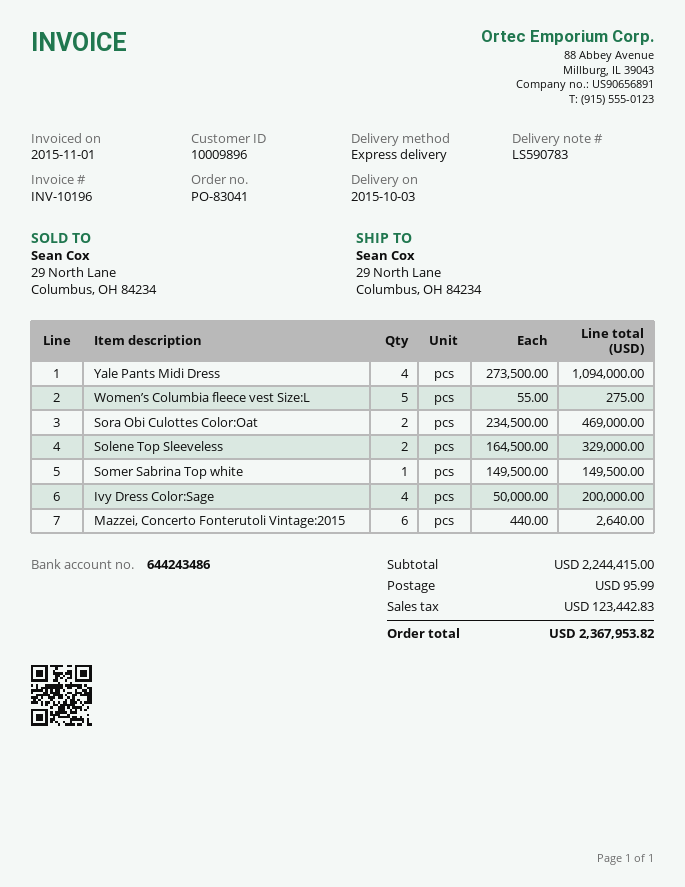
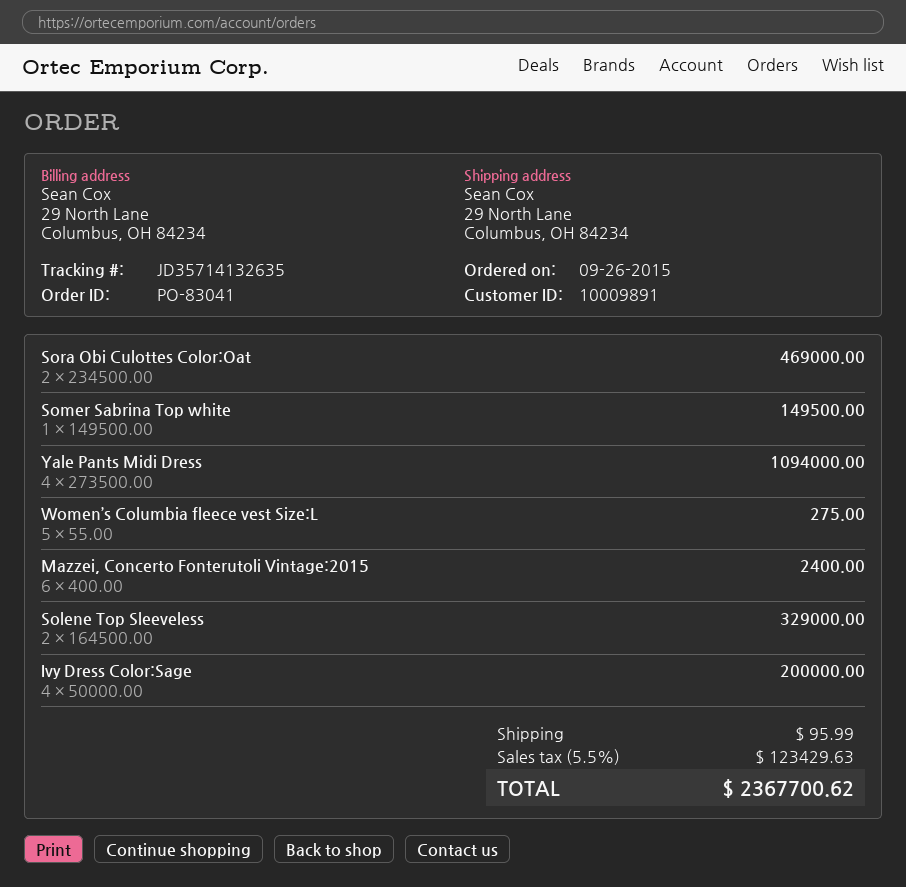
customer number: 10009896 -> 10009891
Mazzei, Concerto Fonterutoli Vintage:2015: 6 x 440.00 = 2640.00 -> 6 x 400.00 = 2400.00
tax: 123442.83 -> 123429.63
total: 2367953.82 -> 2367700.62

